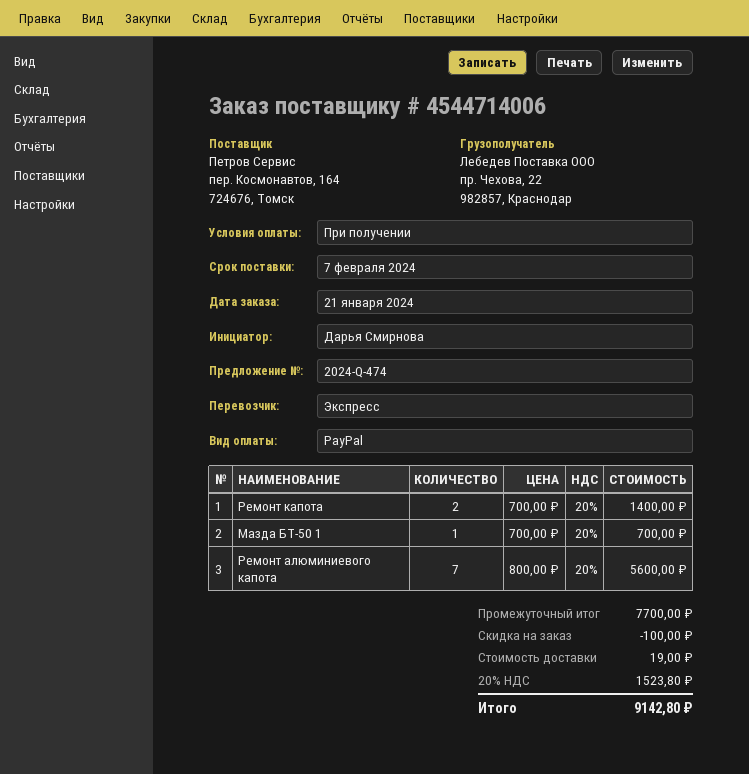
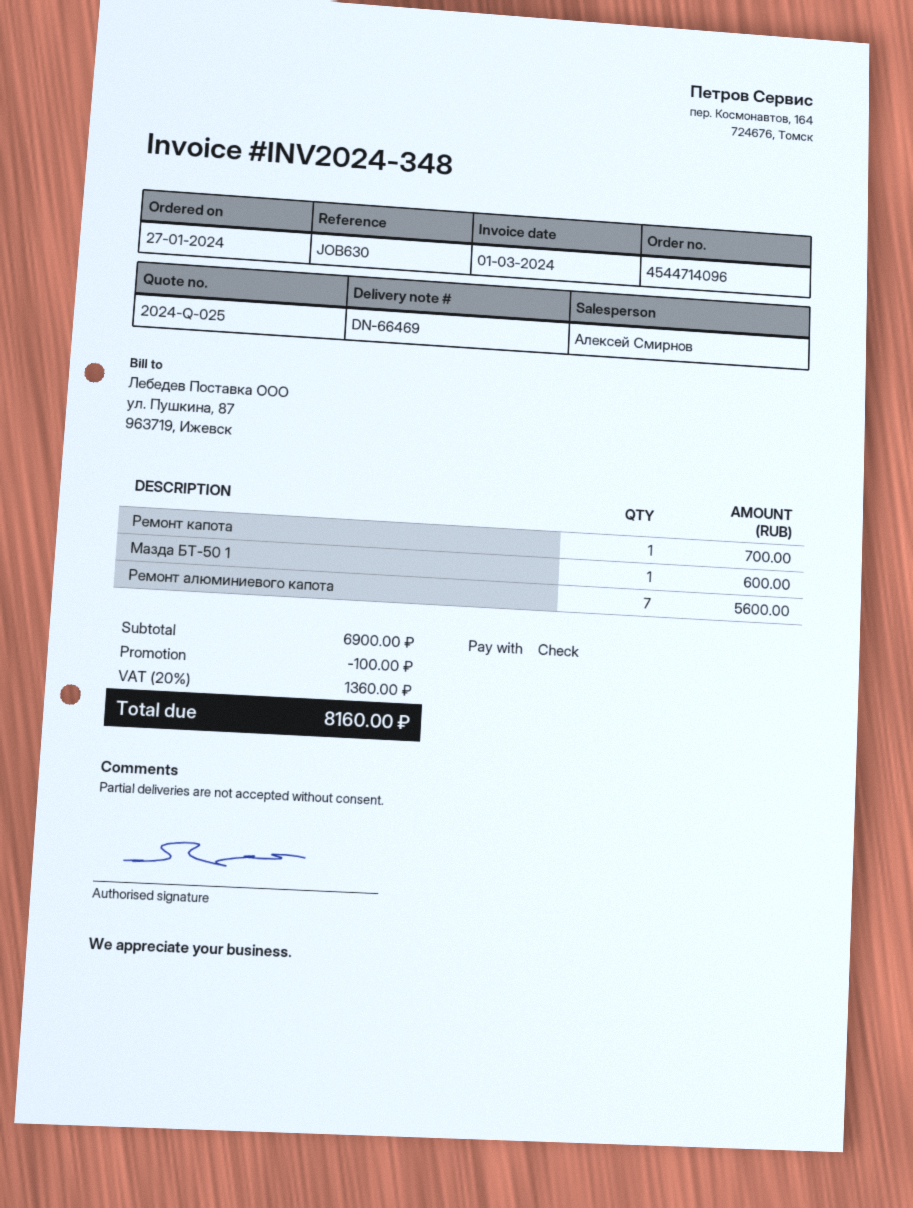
quote number: 2024-Q-474 -> 2024-Q-025
order number: 4544714006 -> 4544714096
order date: 2024-01-21 -> 2024-01-27
payment method: PayPal -> cheque
Ремонт капота: 2 for 1400.00 -> 1 for 700.00
Мазда БТ-50 1: 1 for 700.00 -> 1 for 600.00
subtotal: 7700.00 -> 6900.00
shipping: 19.00 -> none
tax: 20% = 1523.80 -> 20% = 1360.00
total: 9142.80 -> 8160.00

